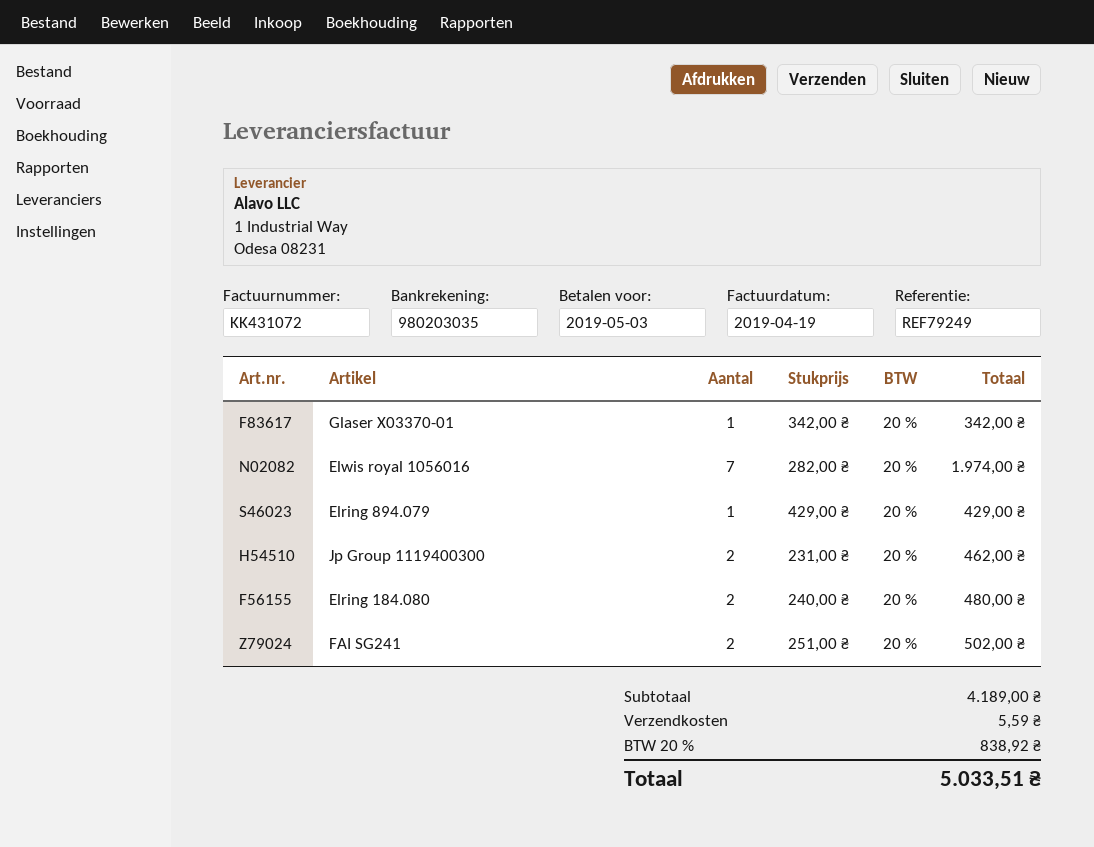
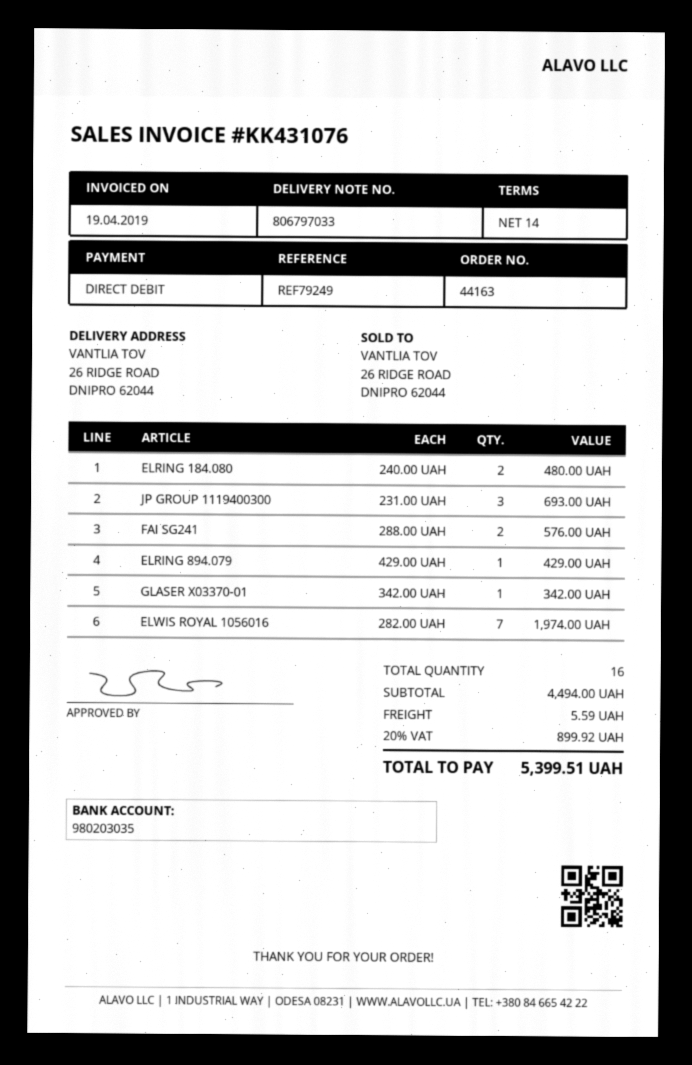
invoice number: KK431072 -> KK431076
Jp Group 1119400300: 2 x 231.00 = 462.00 -> 3 x 231.00 = 693.00
FAI SG241: 2 x 251.00 = 502.00 -> 2 x 288.00 = 576.00
subtotal: 4189.00 -> 4494.00
tax: 20% = 838.92 -> 20% = 899.92
total: 5033.51 -> 5399.51

